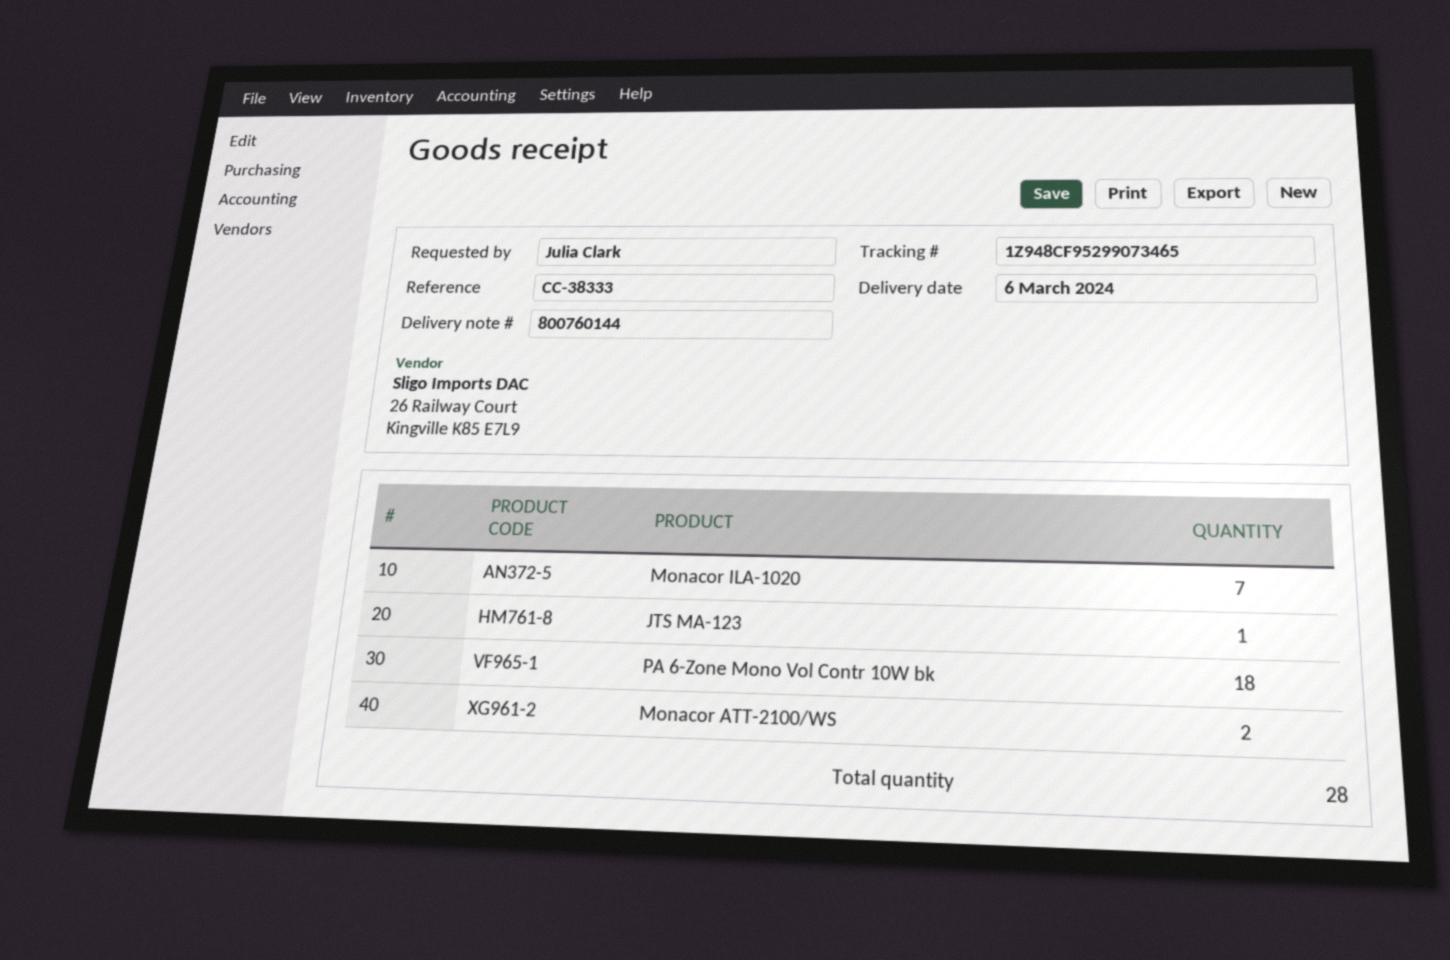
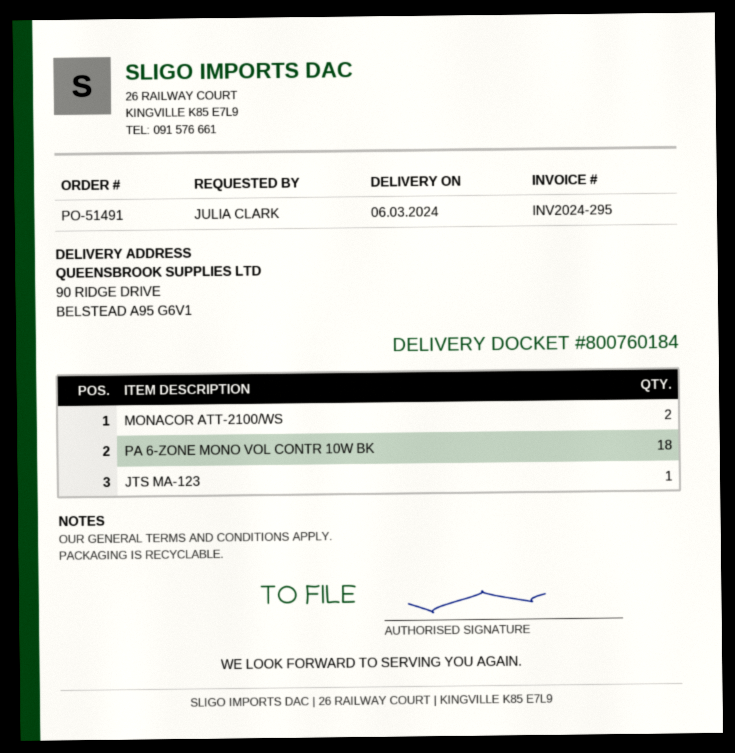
delivery note number: 800760144 -> 800760184
Monacor ILA-1020: 7 -> none

